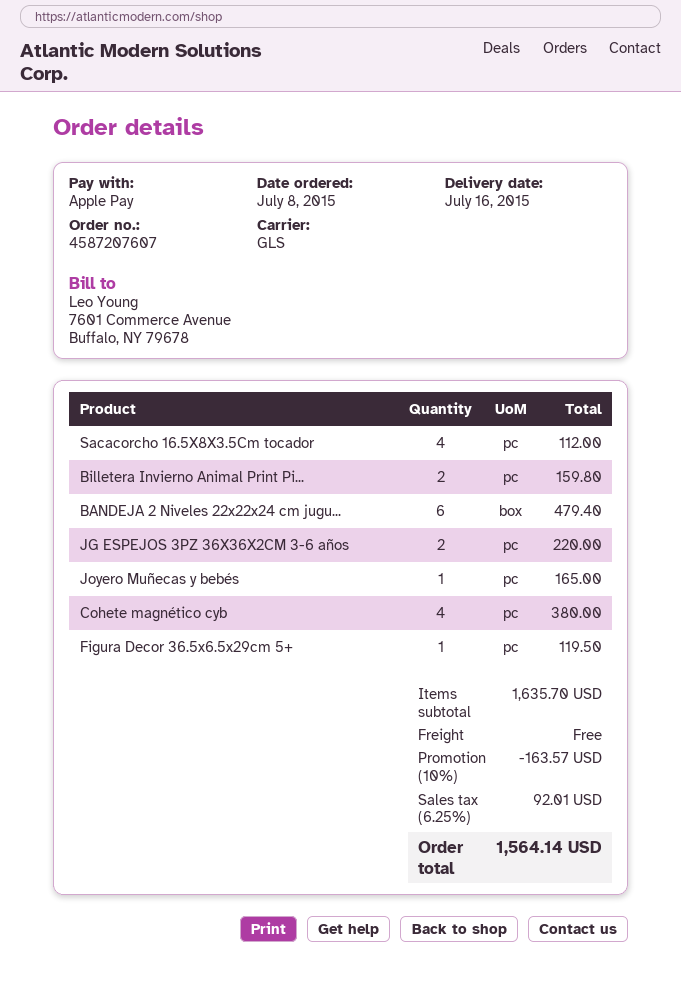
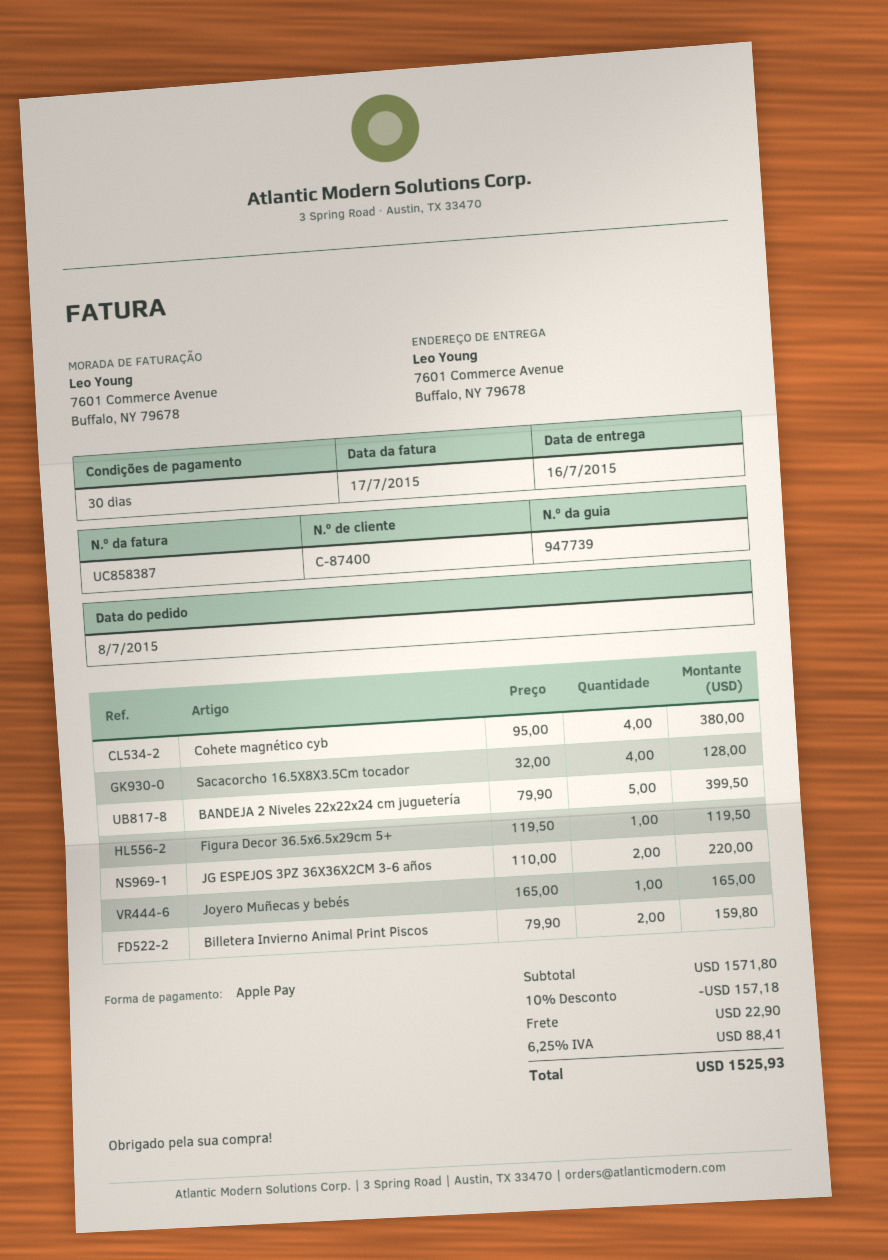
Sacacorcho 16.5X8X3.5Cm tocador: 4 for 112.00 -> 4 for 128.00
BANDEJA 2 Niveles 22x22x24 cm jugu...: 6 for 479.40 -> 5 for 399.50
subtotal: 1635.70 -> 1571.80
discount: 10% = 163.57 -> 10% = 157.18
shipping: 0.00 -> 22.90
tax: 6.25% = 92.01 -> 6.25% = 88.41
total: 1564.14 -> 1525.93

